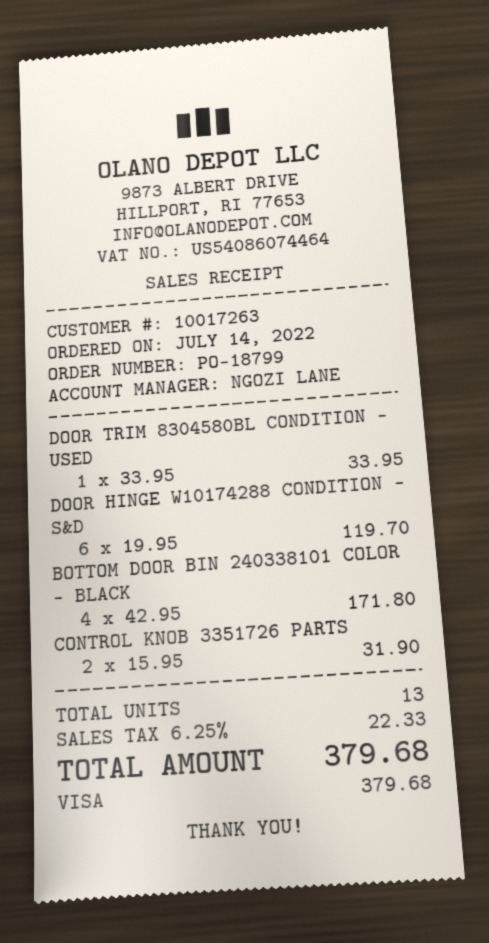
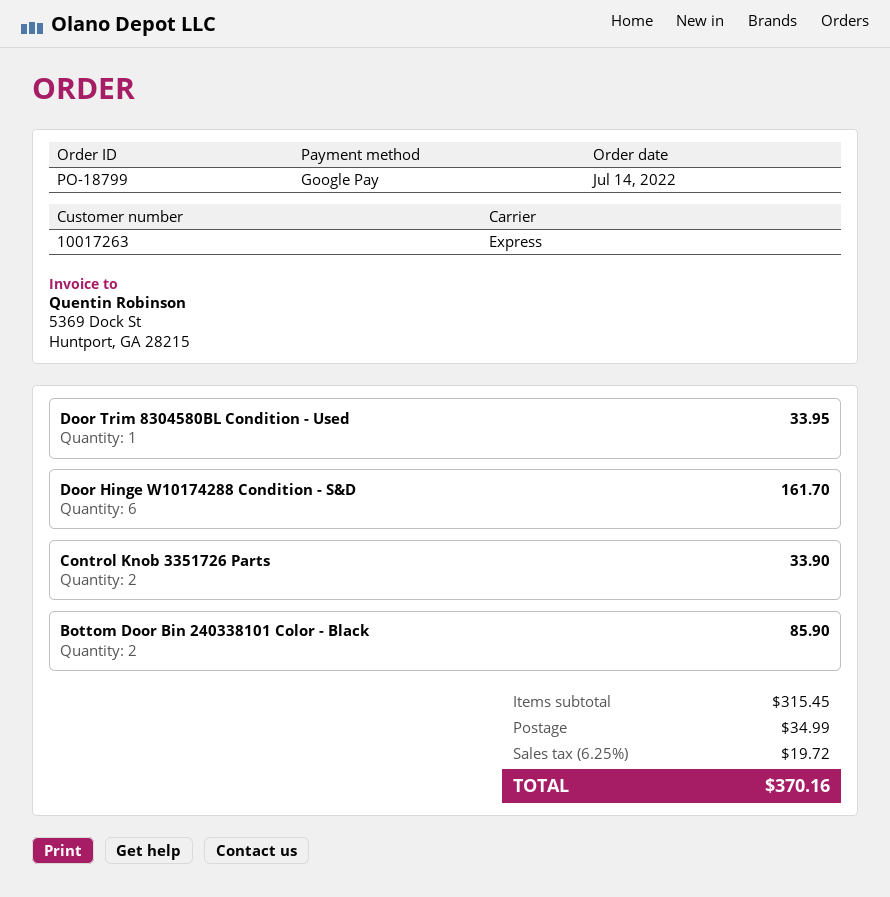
payment method: Visa -> Google Pay
DOOR HINGE W10174288 CONDITION - S&D: 6 for 119.70 -> 6 for 161.70
BOTTOM DOOR BIN 240338101 COLOR - BLACK: 4 for 171.80 -> 2 for 85.90
CONTROL KNOB 3351726 PARTS: 2 for 31.90 -> 2 for 33.90
shipping: none -> 34.99
tax: 6.25% = 22.33 -> 6.25% = 19.72
total: 379.68 -> 370.16

